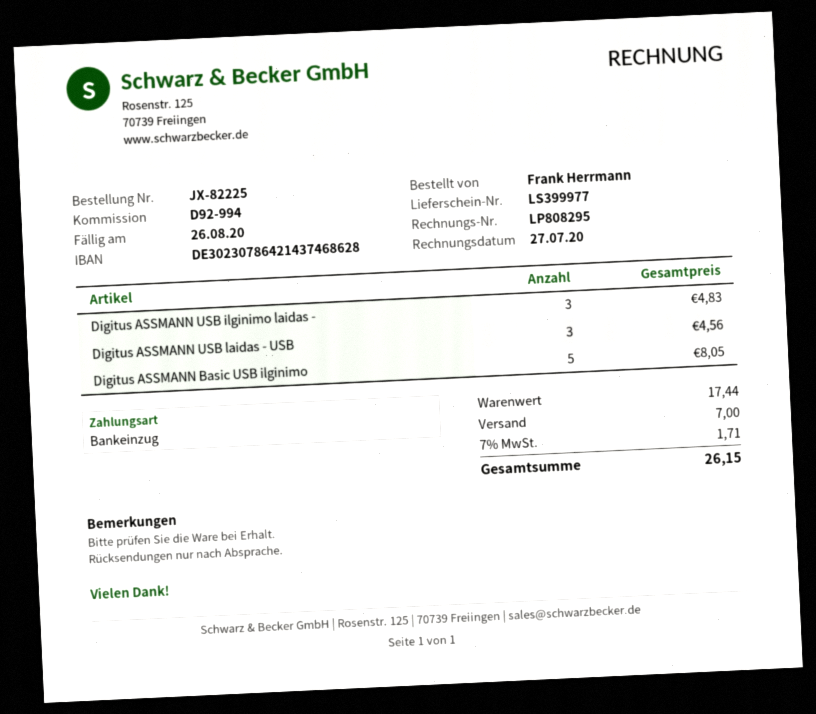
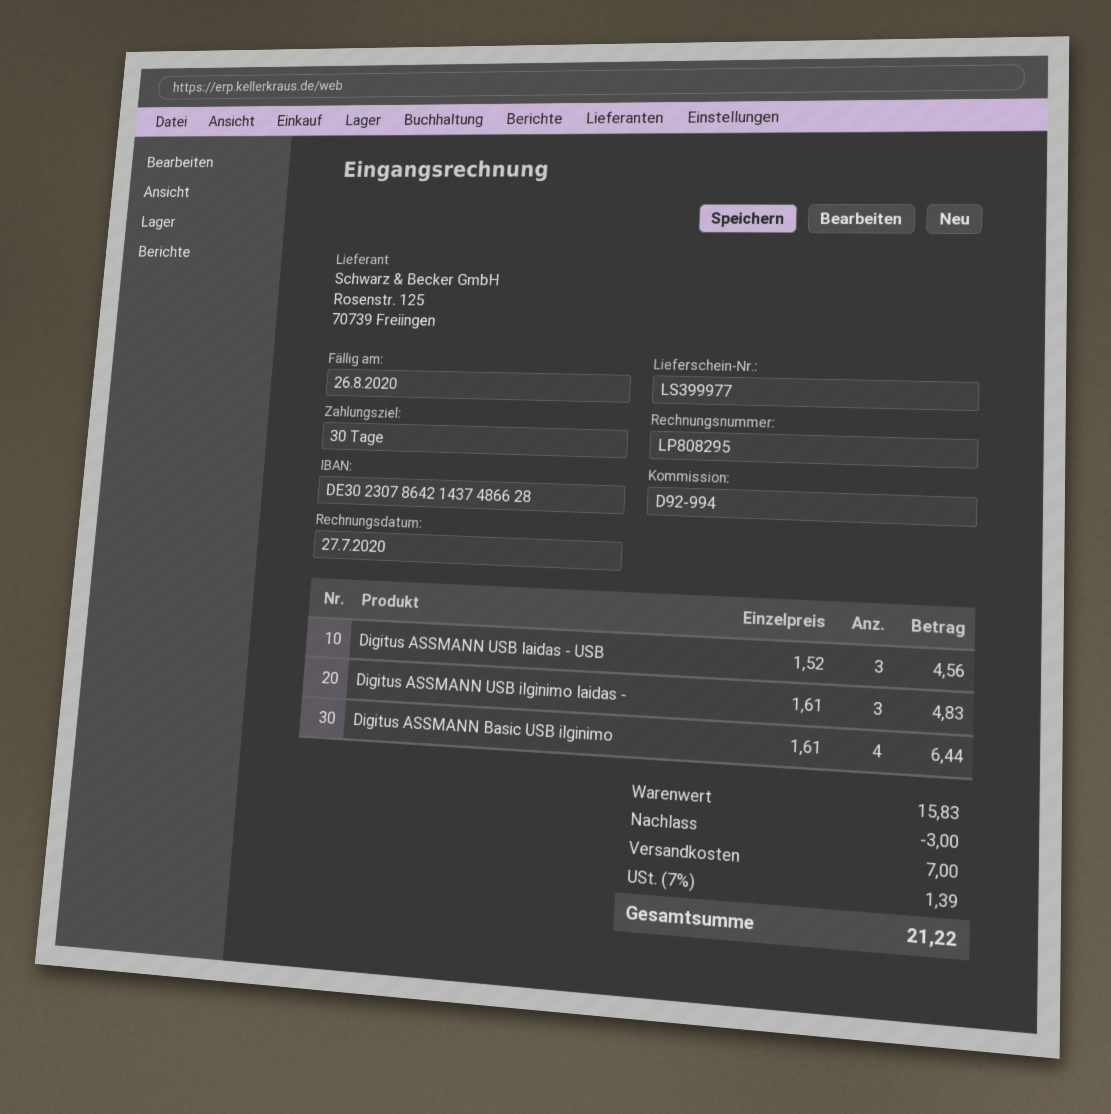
bank account: DE30230786421437468628 -> DE30230786421437486628
Digitus ASSMANN Basic USB ilginimo: 5 for 8.05 -> 4 for 6.44
subtotal: 17.44 -> 15.83
discount: none -> 3.00
tax: 7% = 1.71 -> 7% = 1.39
total: 26.15 -> 21.22

